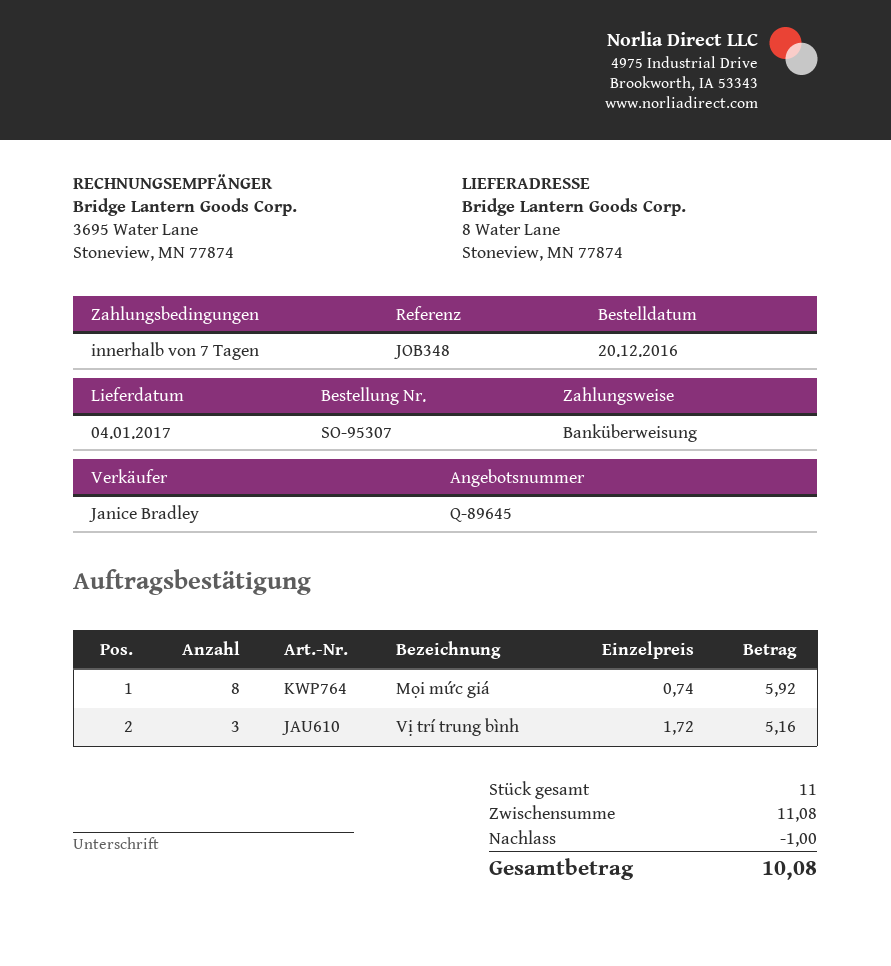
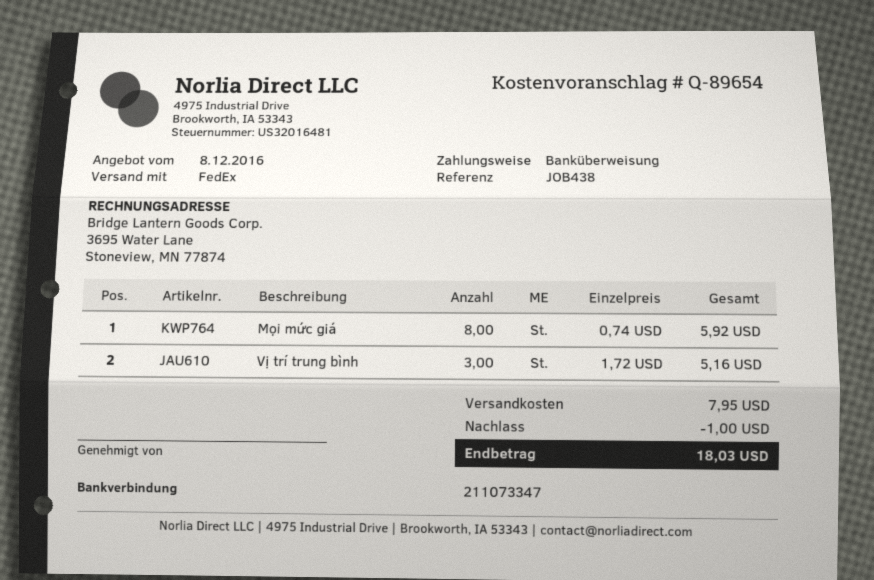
quote number: Q-89645 -> Q-89654
reference: JOB348 -> JOB438
shipping: none -> 7.95
total: 10.08 -> 18.03

